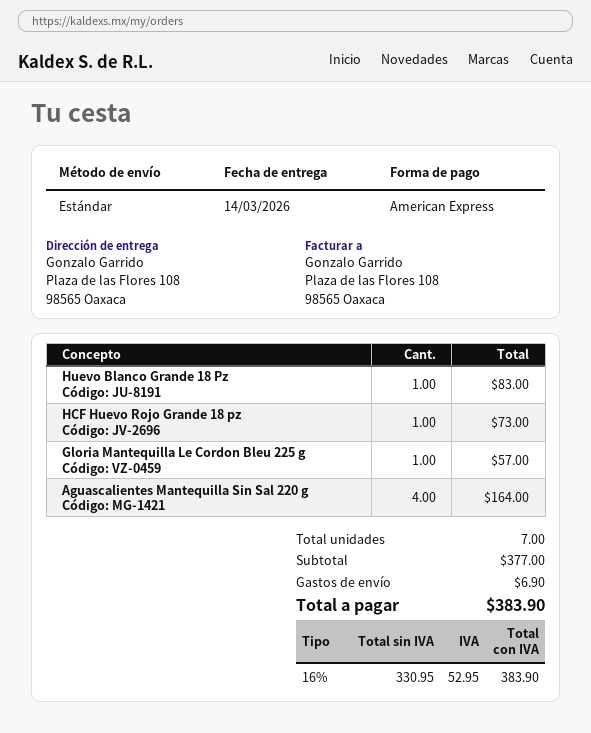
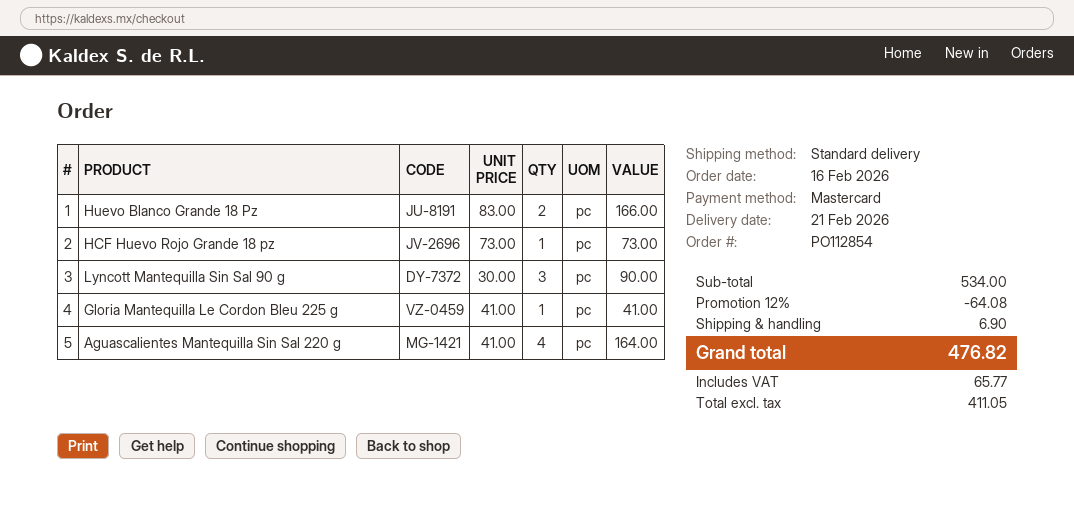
delivery date: 2026-03-14 -> 2026-02-21
payment method: American Express -> Mastercard
Huevo Blanco Grande 18 Pz: 1 for 83.00 -> 2 for 166.00
Gloria Mantequilla Le Cordon Bleu 225 g: 1 for 57.00 -> 1 for 41.00
Lyncott Mantequilla Sin Sal 90 g: none -> 3 for 90.00
subtotal: 377.00 -> 534.00
discount: none -> 12% = 64.08
net: 330.95 -> 411.05
tax: 52.95 -> 65.77
total: 383.90 -> 476.82

